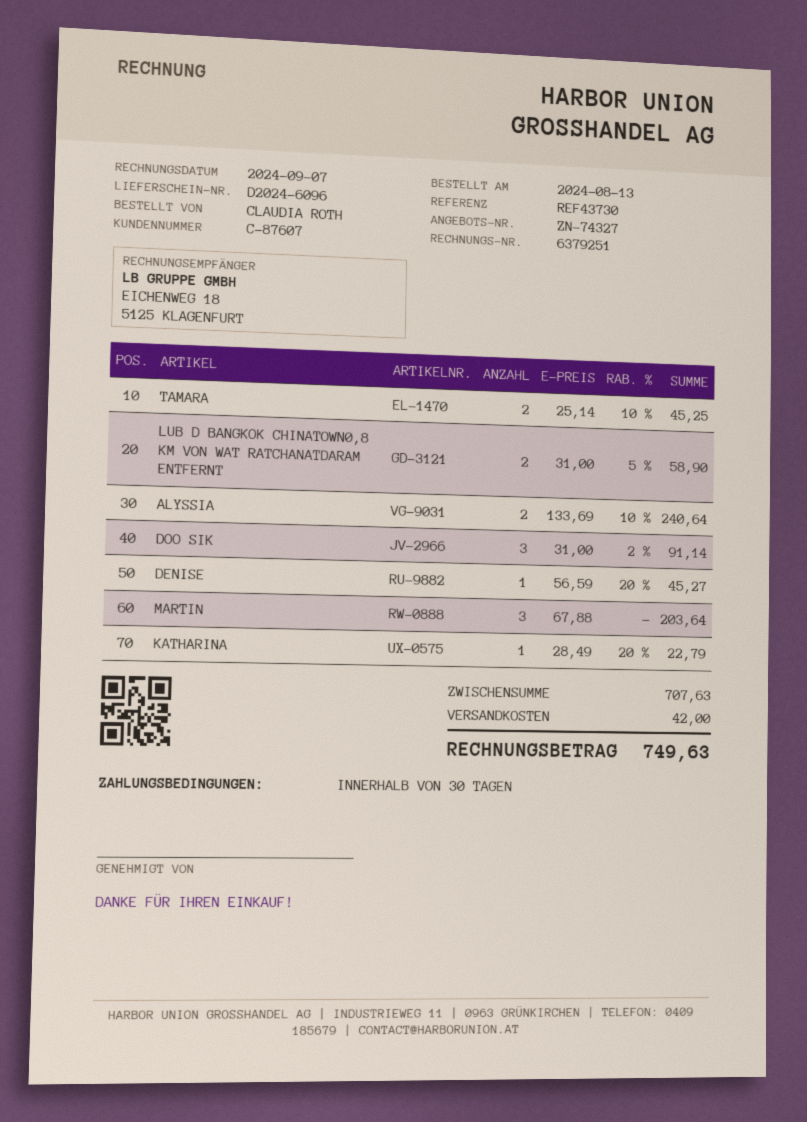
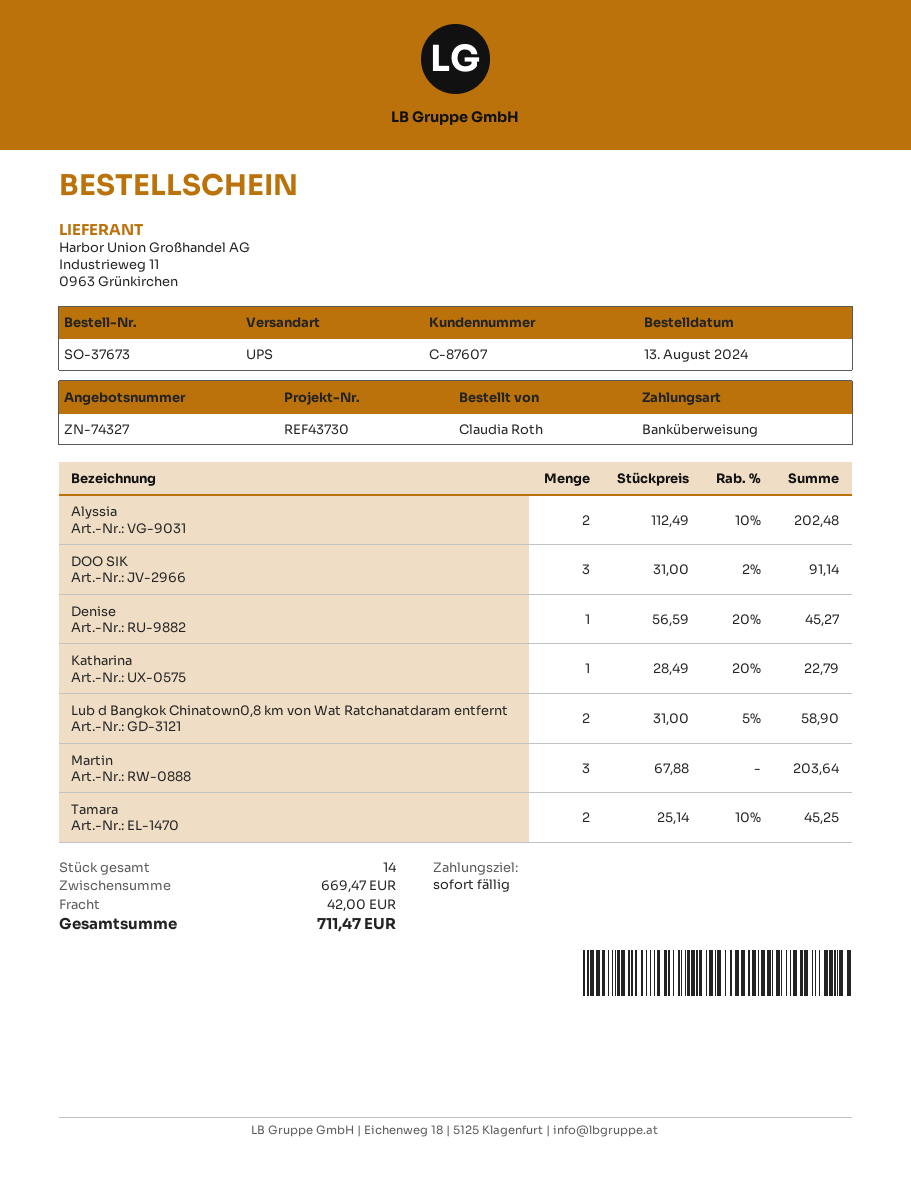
payment terms: 30 days -> on receipt
ALYSSIA: 2 x 133.69 - 10% = 240.64 -> 2 x 112.49 - 10% = 202.48
subtotal: 707.63 -> 669.47
total: 749.63 -> 711.47

